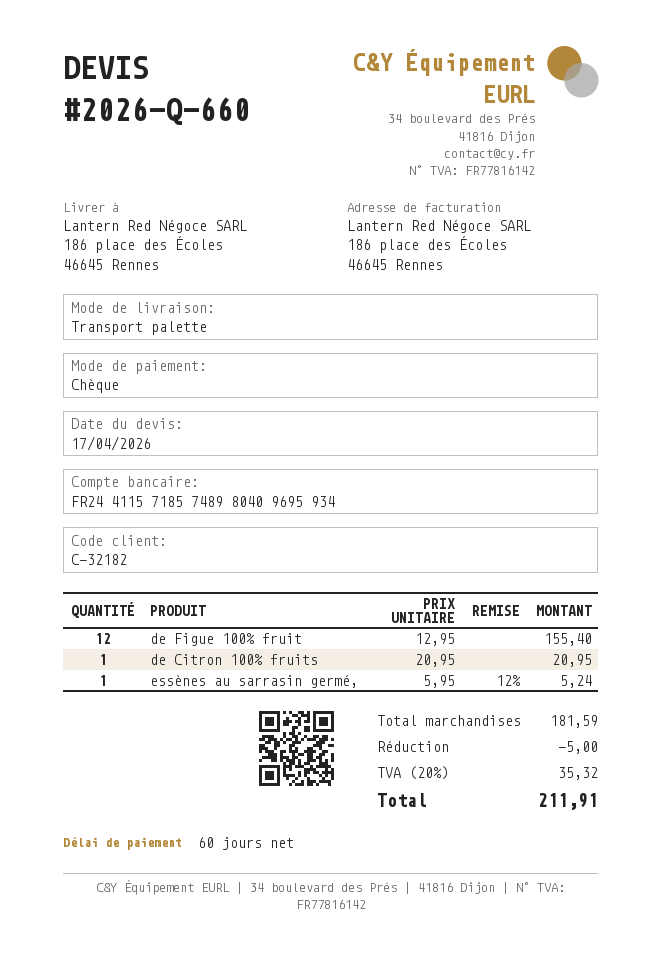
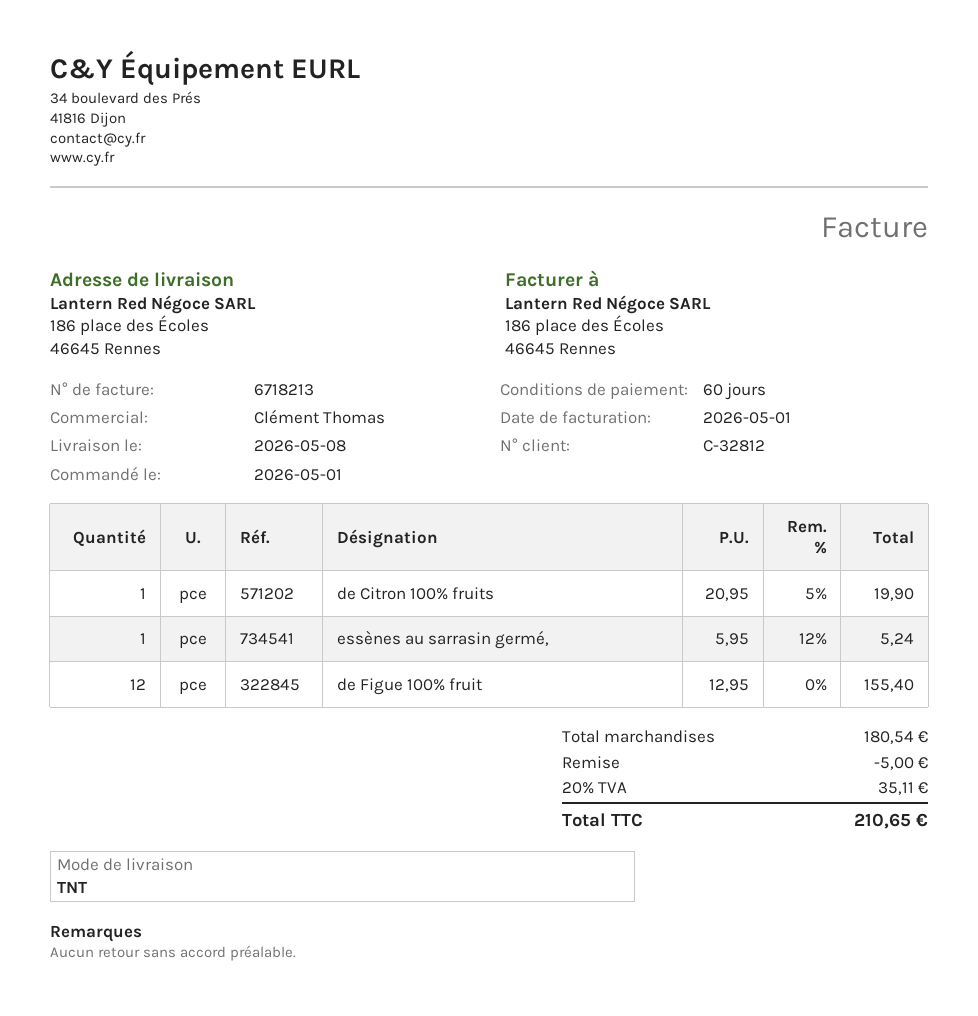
customer number: C-32182 -> C-32812
shipping method: pallet freight -> TNT
de Citron 100% fruits: 1 x 20.95 = 20.95 -> 1 x 20.95 - 5% = 19.90
subtotal: 181.59 -> 180.54
tax: 20% = 35.32 -> 20% = 35.11
total: 211.91 -> 210.65

